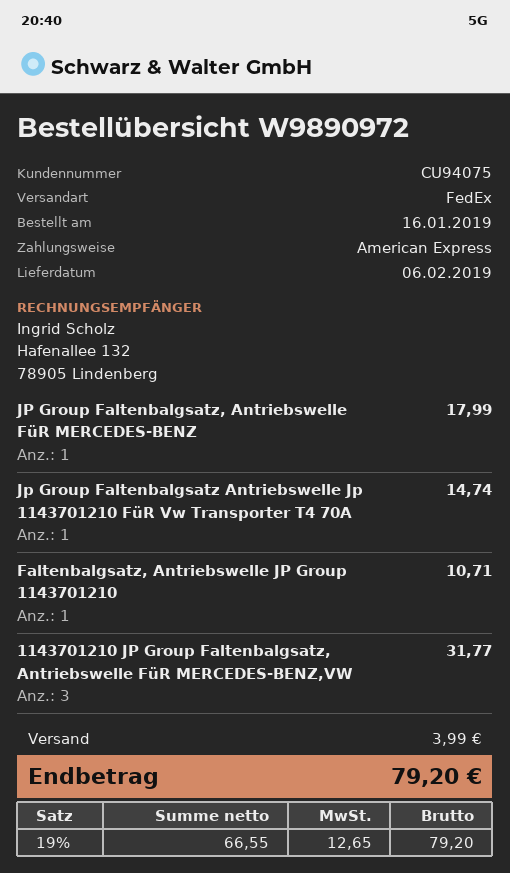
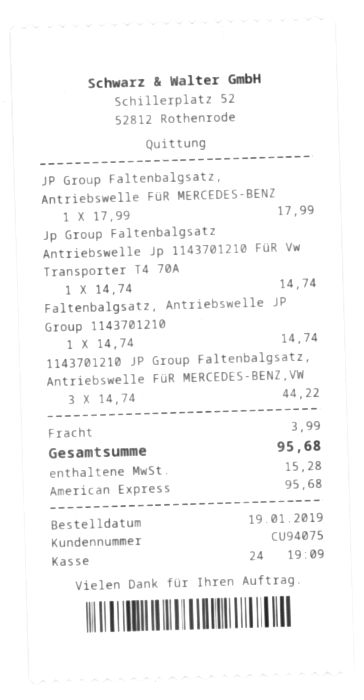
order date: 2019-01-16 -> 2019-01-19
Faltenbalgsatz, Antriebswelle JP Group 1143701210: 1 for 10.71 -> 1 for 14.74
1143701210 JP Group Faltenbalgsatz, Antriebswelle FüR MERCEDES-BENZ,VW: 3 for 31.77 -> 3 for 44.22
tax: 12.65 -> 15.28
total: 79.20 -> 95.68

